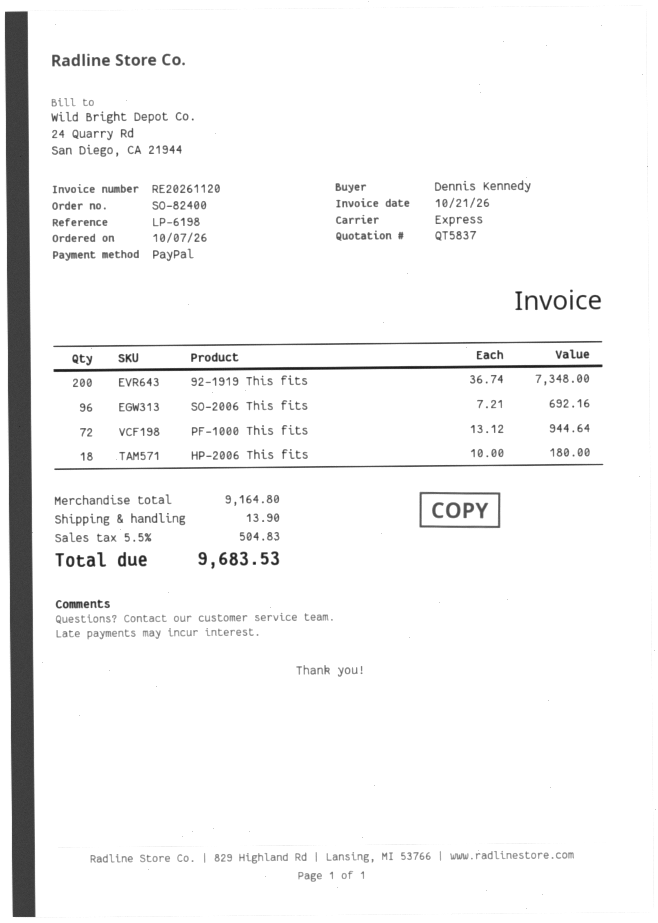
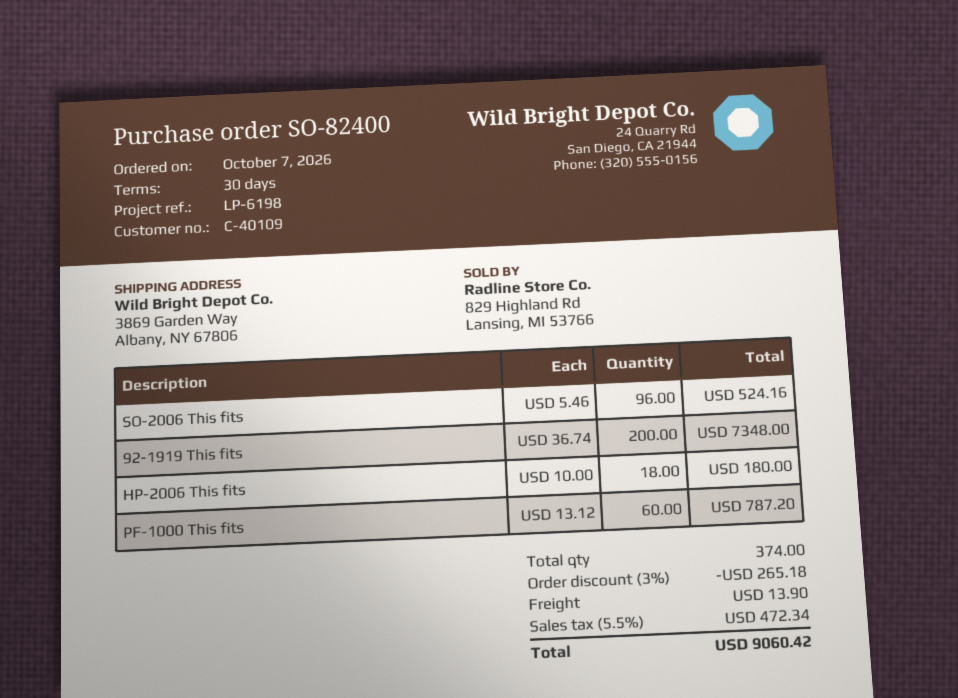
SO-2006 This fits: 96 x 7.21 = 692.16 -> 96 x 5.46 = 524.16
PF-1000 This fits: 72 x 13.12 = 944.64 -> 60 x 13.12 = 787.20
discount: none -> 3% = 265.18
tax: 5.5% = 504.83 -> 5.5% = 472.34
total: 9683.53 -> 9060.42

